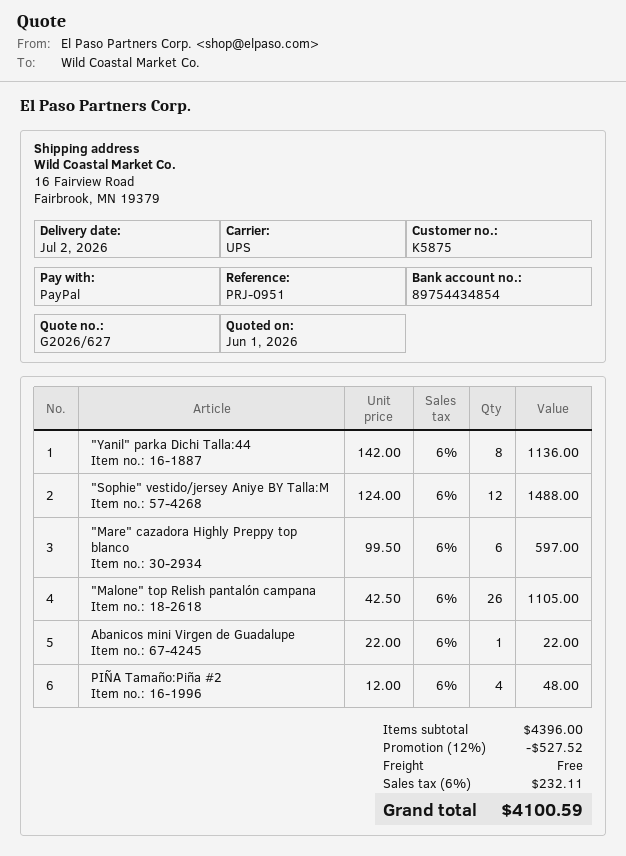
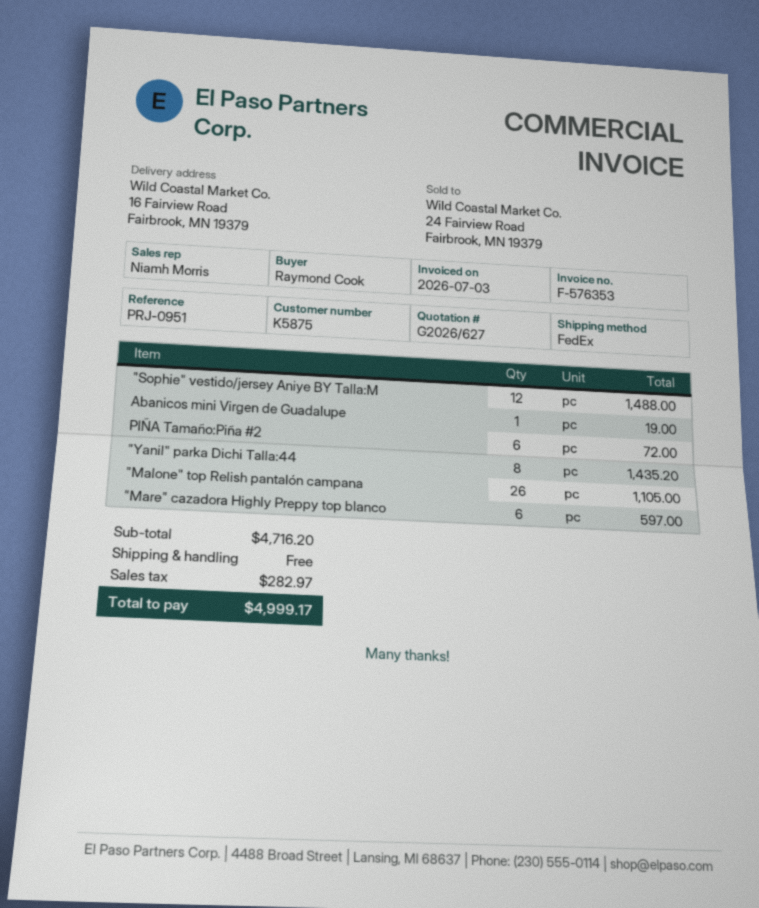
shipping method: UPS -> FedEx
"Yanil" parka Dichi Talla:44: 8 for 1136.00 -> 8 for 1435.20
Abanicos mini Virgen de Guadalupe: 1 for 22.00 -> 1 for 19.00
PIÑA Tamaño:Piña #2: 4 for 48.00 -> 6 for 72.00
subtotal: 4396.00 -> 4716.20
discount: 12% = 527.52 -> none
tax: 232.11 -> 282.97
total: 4100.59 -> 4999.17

